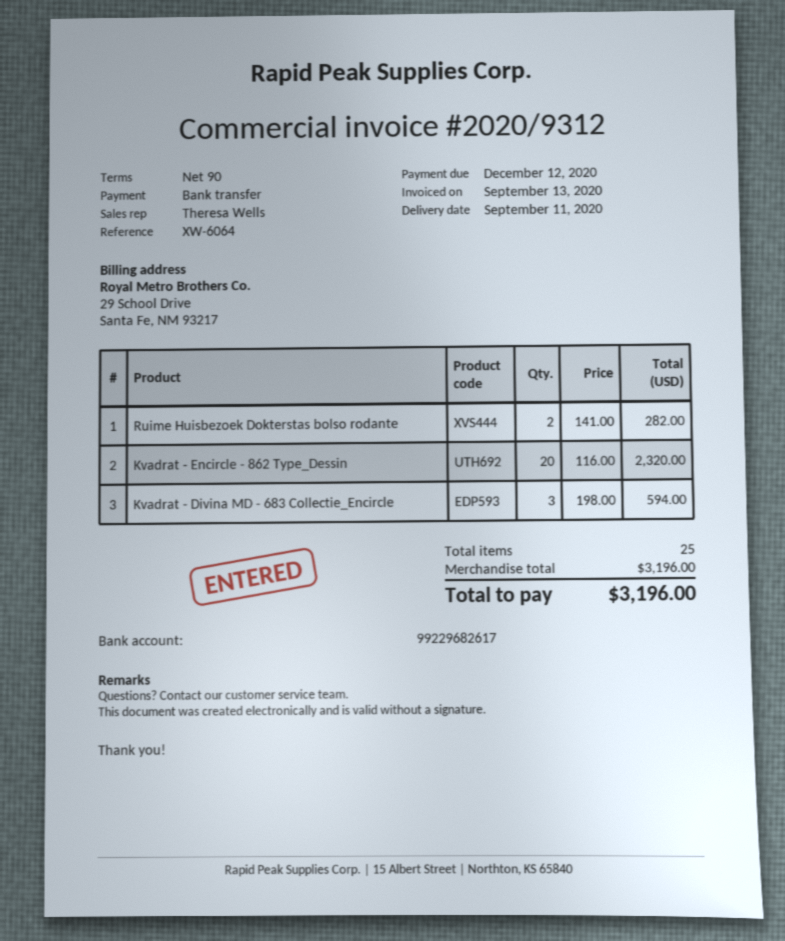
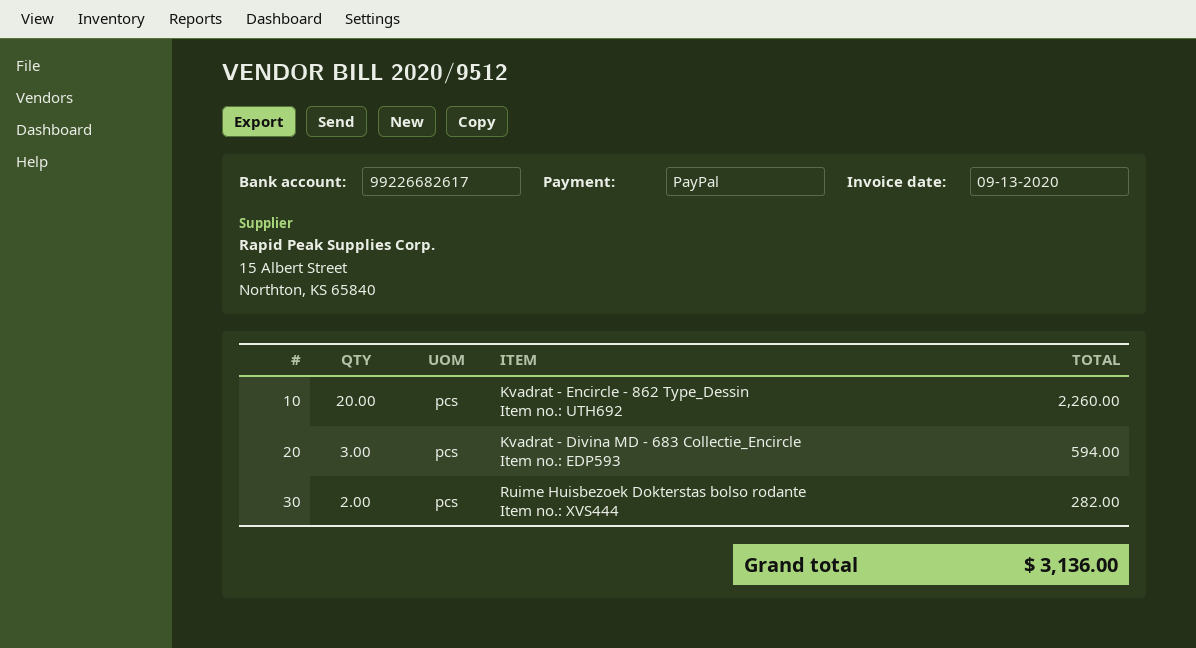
invoice number: 2020/9312 -> 2020/9512
payment method: bank transfer -> PayPal
bank account: 99229682617 -> 99226682617
Kvadrat - Encircle - 862 Type_Dessin: 20 for 2320.00 -> 20 for 2260.00
total: 3196.00 -> 3136.00

